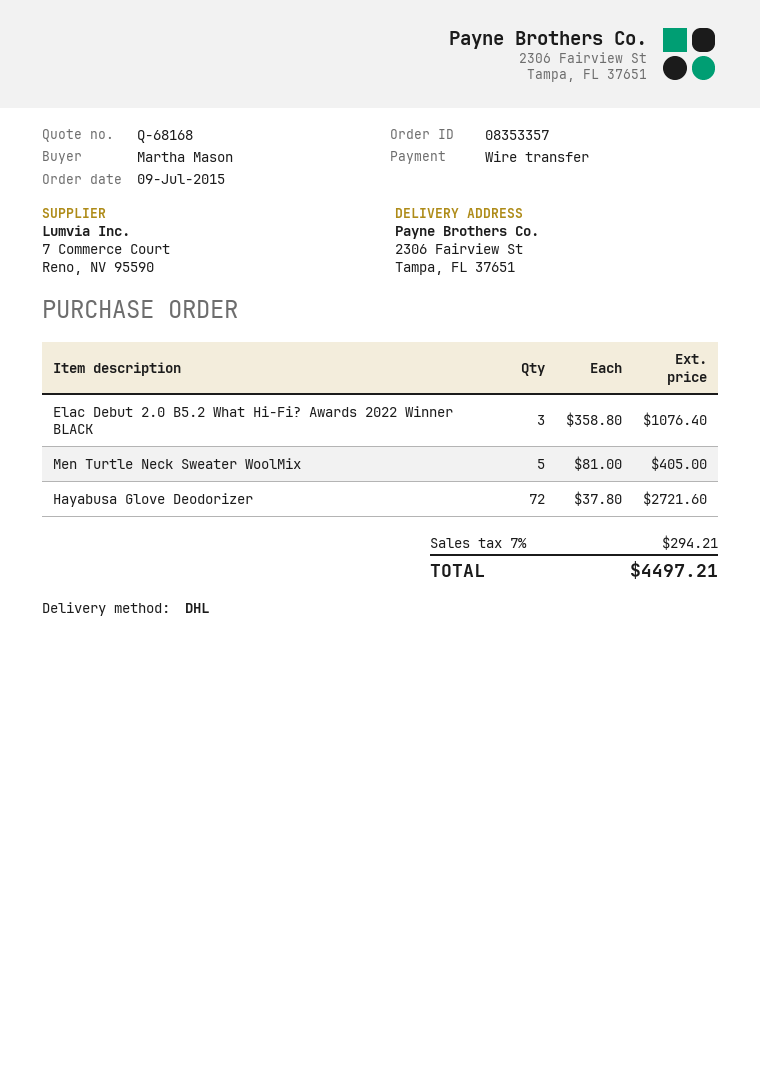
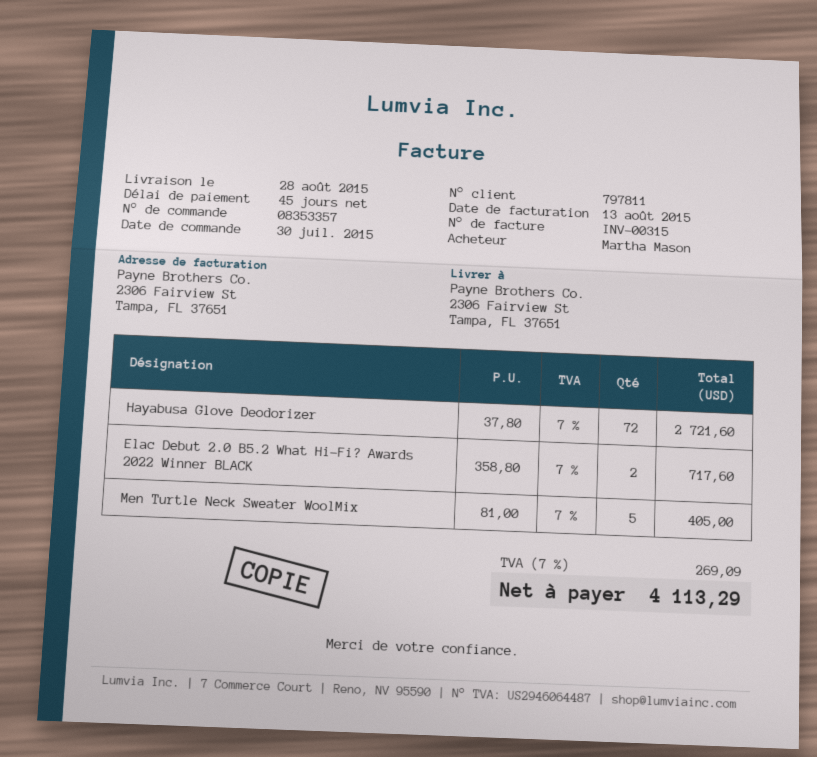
order date: 2015-07-09 -> 2015-07-30
Elac Debut 2.0 B5.2 What Hi-Fi? Awards 2022 Winner BLACK: 3 x 358.80 = 1076.40 -> 2 x 358.80 = 717.60
tax: 7% = 294.21 -> 7% = 269.09
total: 4497.21 -> 4113.29

